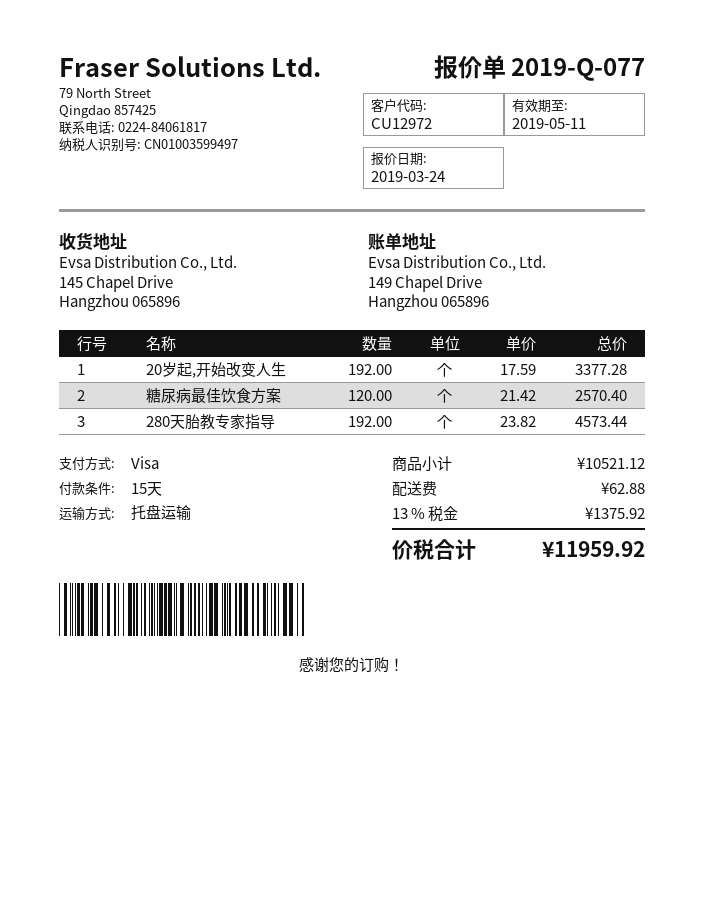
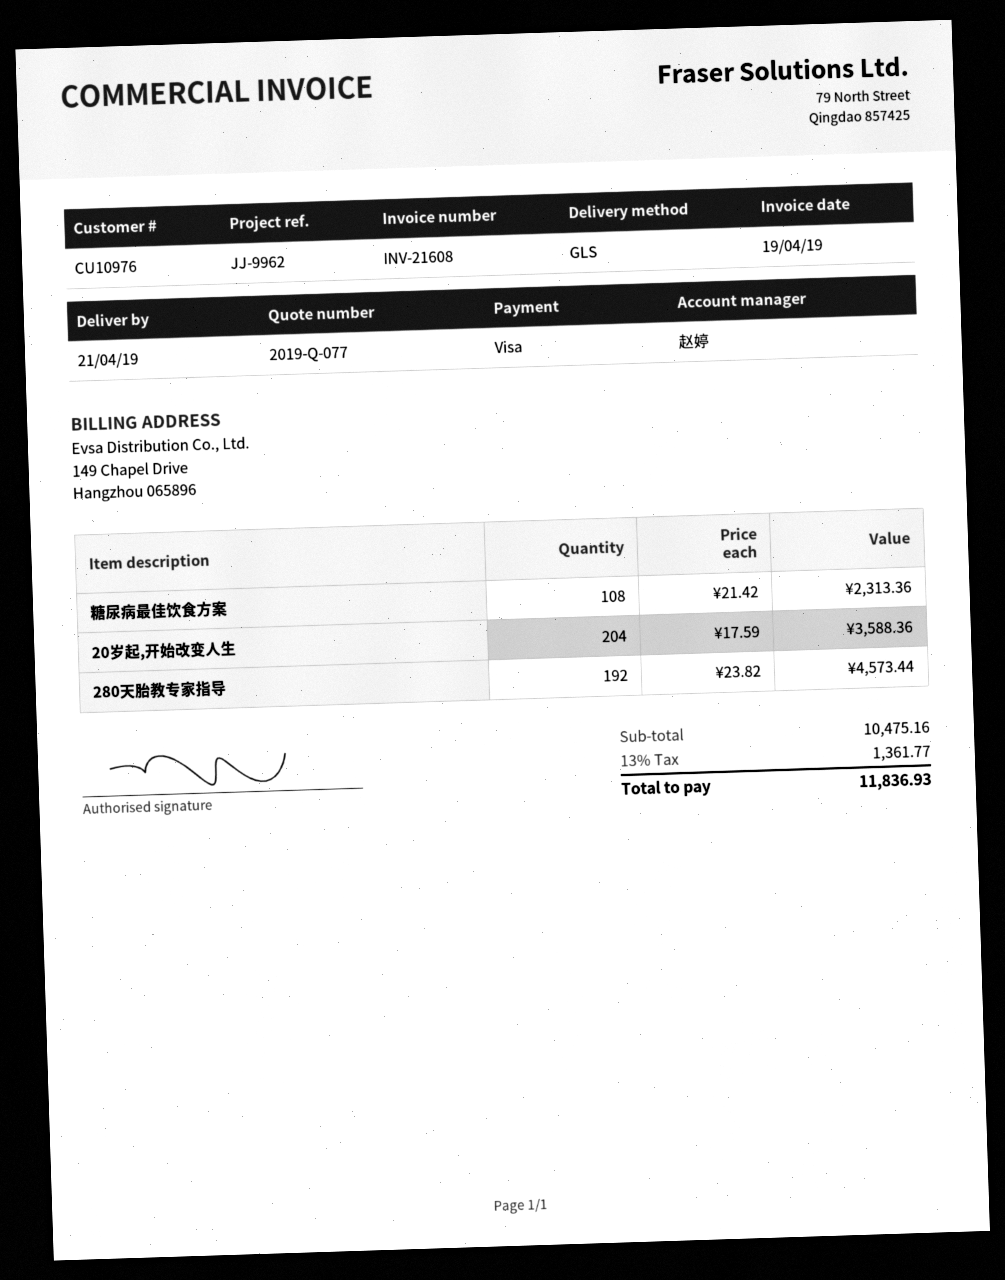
customer number: CU12972 -> CU10976
shipping method: pallet freight -> GLS
20岁起,开始改变人生: 192 x 17.59 = 3377.28 -> 204 x 17.59 = 3588.36
糖尿病最佳饮食方案: 120 x 21.42 = 2570.40 -> 108 x 21.42 = 2313.36
subtotal: 10521.12 -> 10475.16
shipping: 62.88 -> none
tax: 13% = 1375.92 -> 13% = 1361.77
total: 11959.92 -> 11836.93

